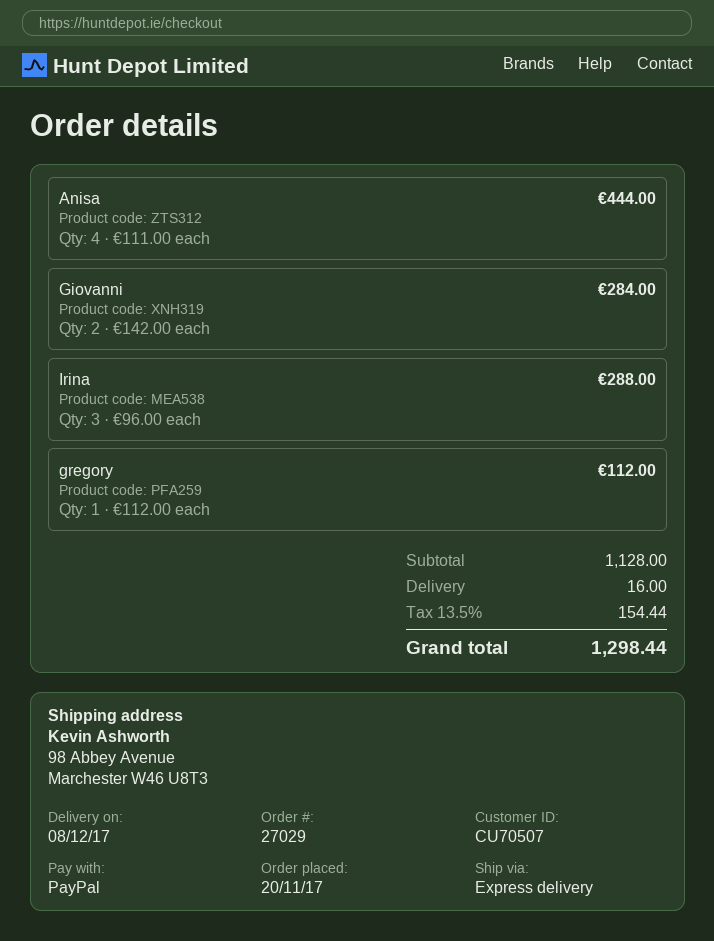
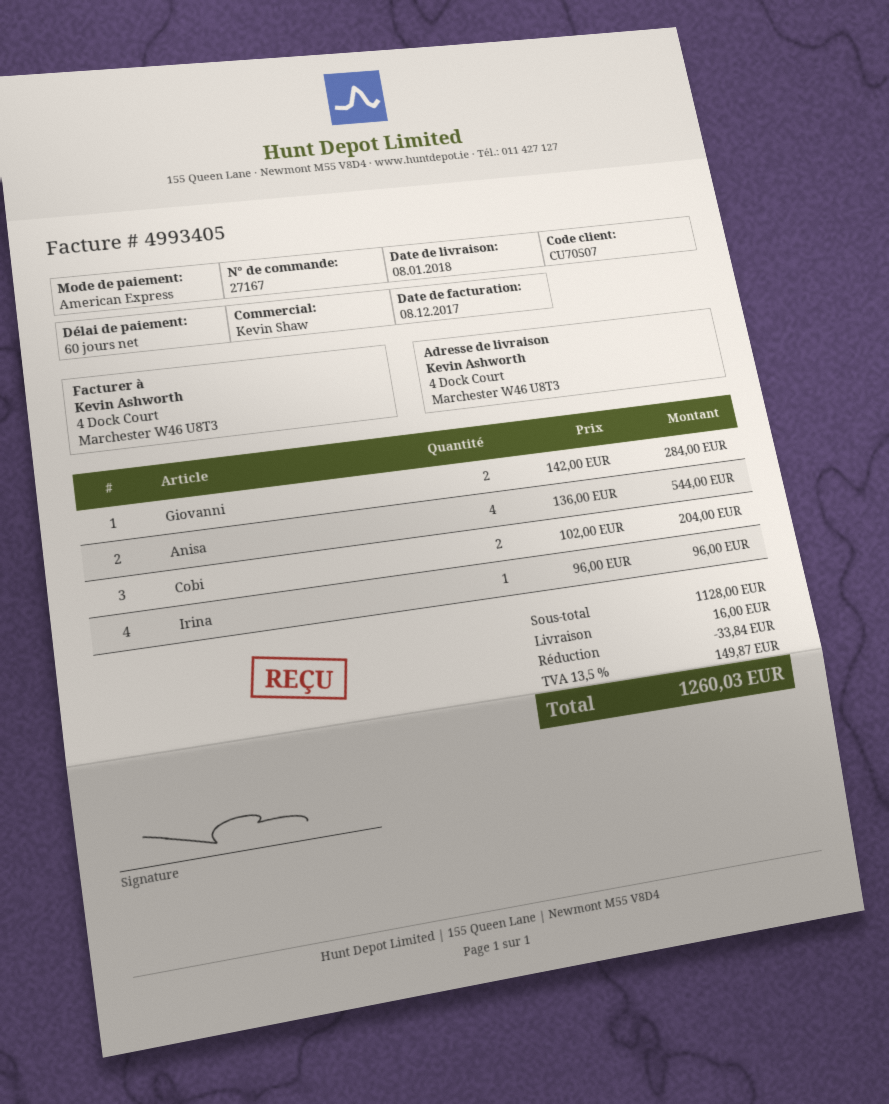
order number: 27029 -> 27167
delivery date: 2017-12-08 -> 2018-01-08
payment method: PayPal -> American Express
ship to: 98 Abbey Avenue, Marchester W46 U8T3 -> 4 Dock Court, Marchester W46 U8T3
Anisa: 4 x 111.00 = 444.00 -> 4 x 136.00 = 544.00
Irina: 3 x 96.00 = 288.00 -> 1 x 96.00 = 96.00
gregory: 1 x 112.00 = 112.00 -> none
Cobi: none -> 2 x 102.00 = 204.00
discount: none -> 33.84
tax: 13.5% = 154.44 -> 13.5% = 149.87
total: 1298.44 -> 1260.03

